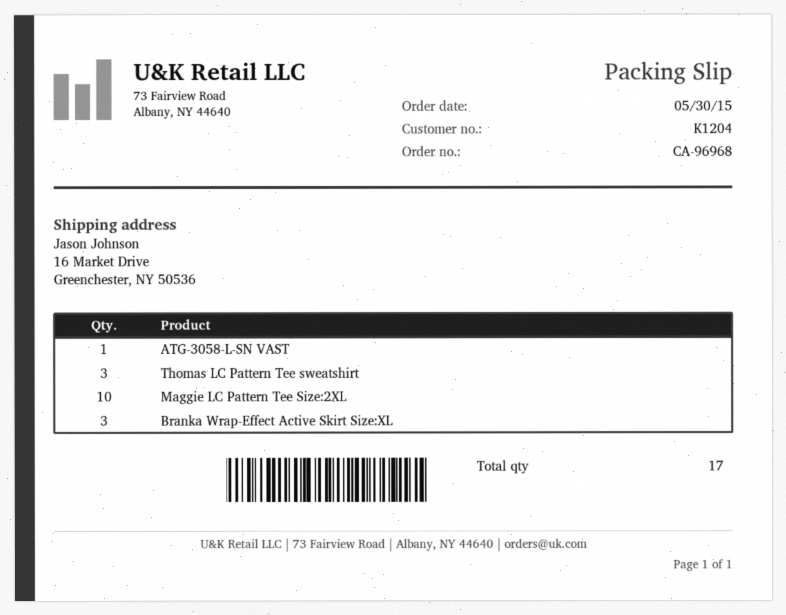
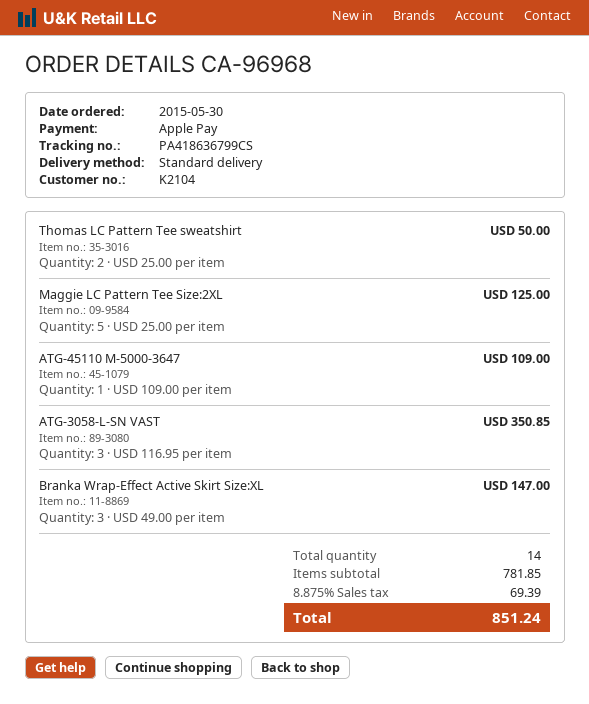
customer number: K1204 -> K2104
ATG-3058-L-SN VAST: 1 -> 3
Thomas LC Pattern Tee sweatshirt: 3 -> 2
Maggie LC Pattern Tee Size:2XL: 10 -> 5
ATG-45110 M-5000-3647: none -> 1
total quantity: 17 -> 14

